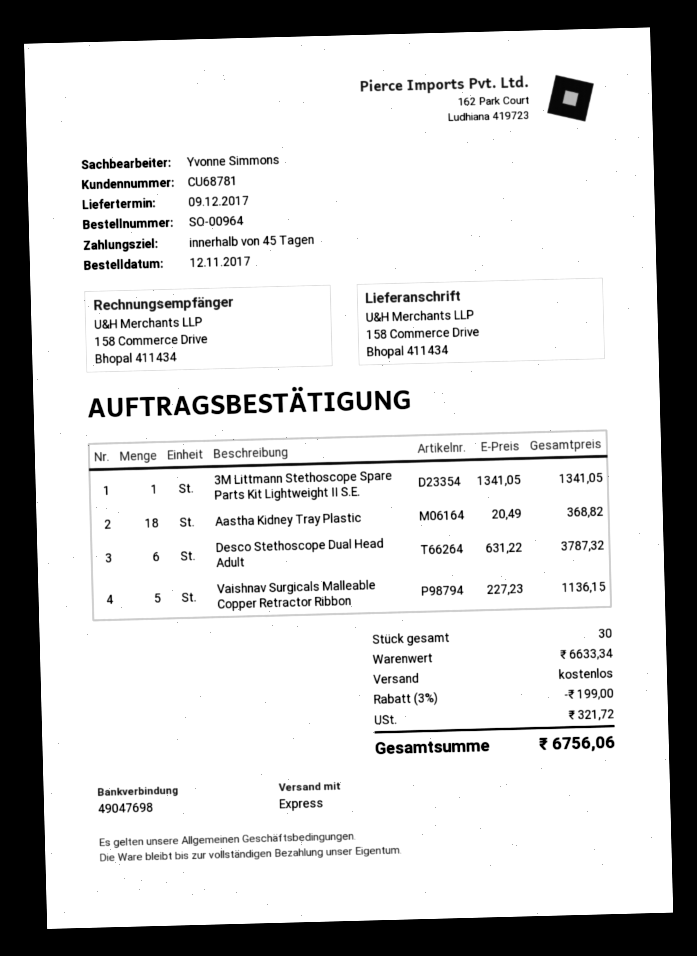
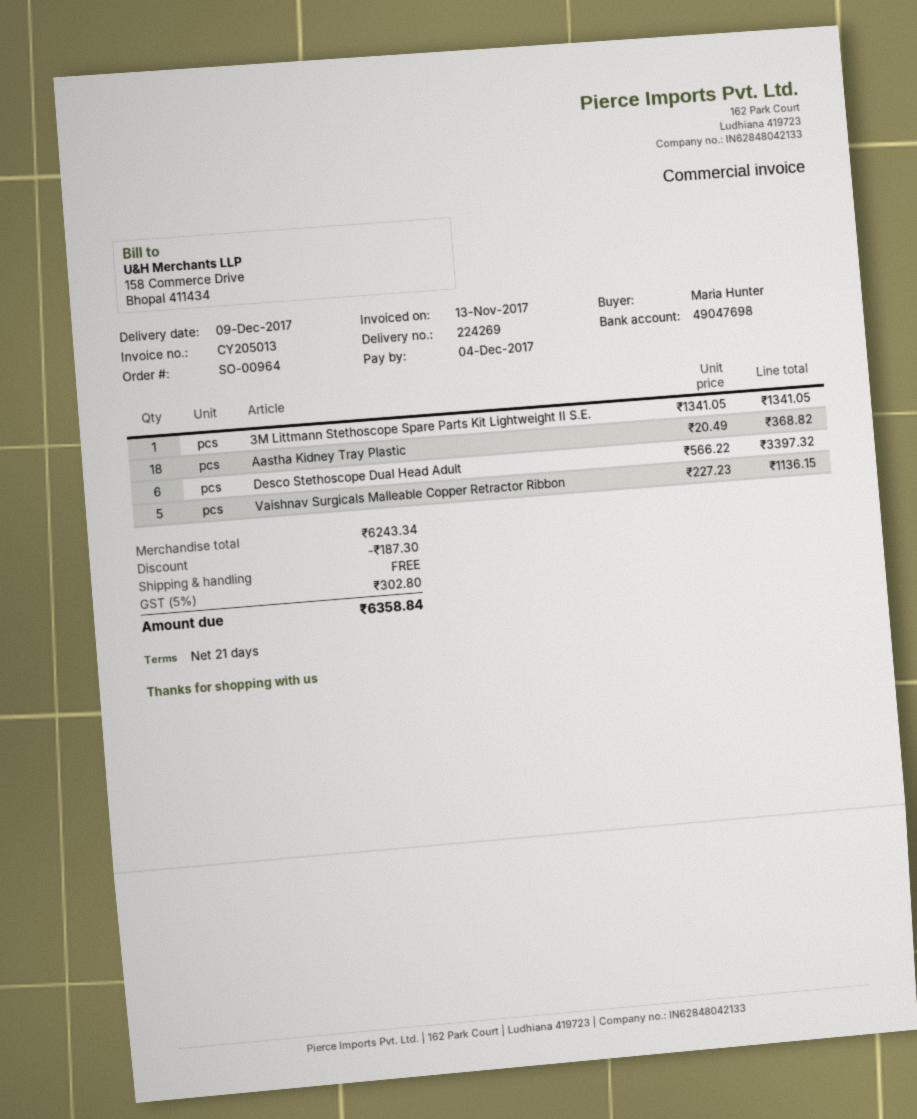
payment terms: 45 days -> 21 days
Desco Stethoscope Dual Head Adult: 6 x 631.22 = 3787.32 -> 6 x 566.22 = 3397.32
subtotal: 6633.34 -> 6243.34
discount: 199.00 -> 187.30
tax: 321.72 -> 302.80
total: 6756.06 -> 6358.84

